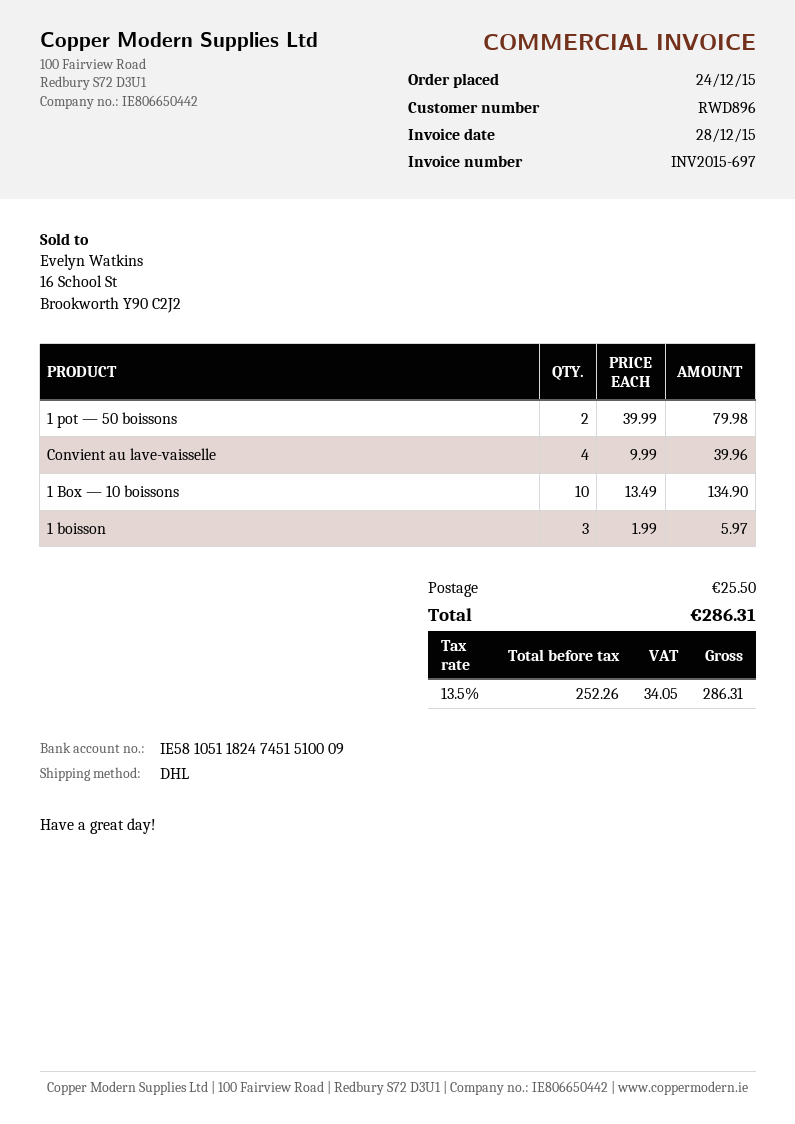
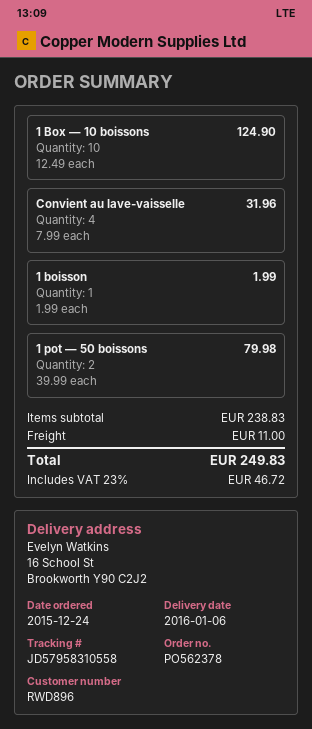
Convient au lave-vaisselle: 4 x 9.99 = 39.96 -> 4 x 7.99 = 31.96
1 Box — 10 boissons: 10 x 13.49 = 134.90 -> 10 x 12.49 = 124.90
1 boisson: 3 x 1.99 = 5.97 -> 1 x 1.99 = 1.99
shipping: 25.50 -> 11.00
tax: 13.5% = 34.05 -> 23% = 46.72
total: 286.31 -> 249.83

